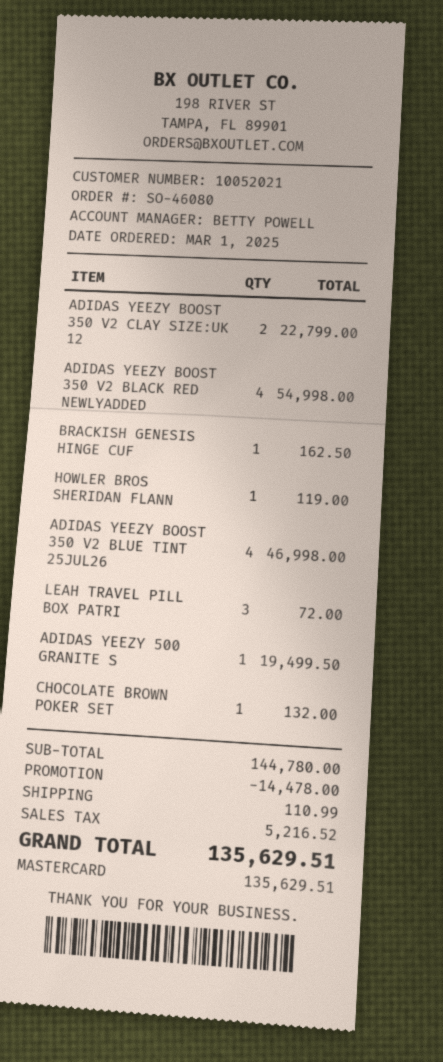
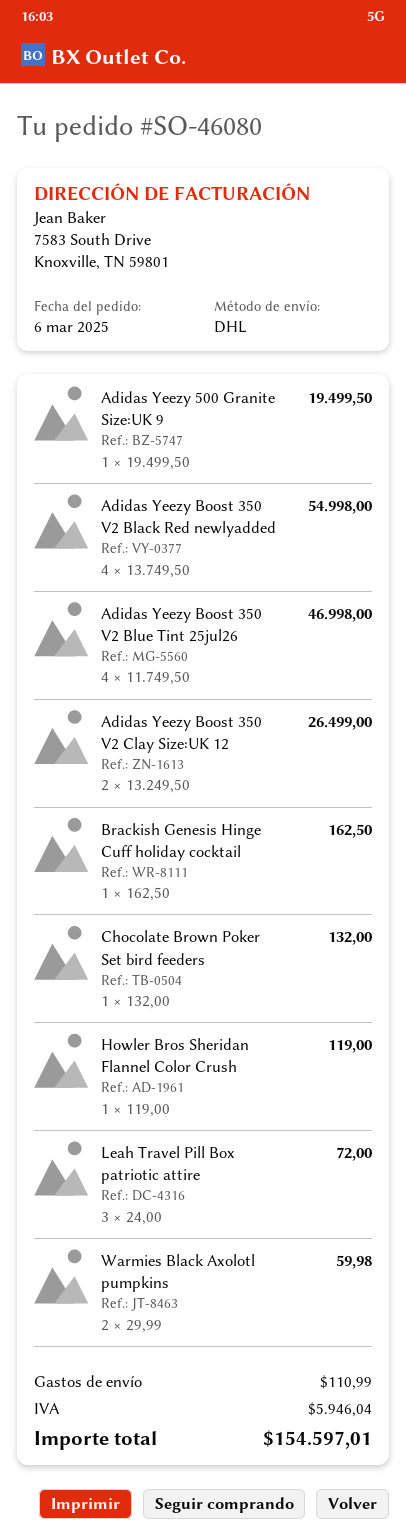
order date: 2025-03-01 -> 2025-03-06
ADIDAS YEEZY BOOST 350 V2 CLAY SIZE:UK 12: 2 for 22799.00 -> 2 for 26499.00
Warmies Black Axolotl pumpkins: none -> 2 for 59.98
discount: 14478.00 -> none
tax: 5216.52 -> 5946.04
total: 135629.51 -> 154597.01

